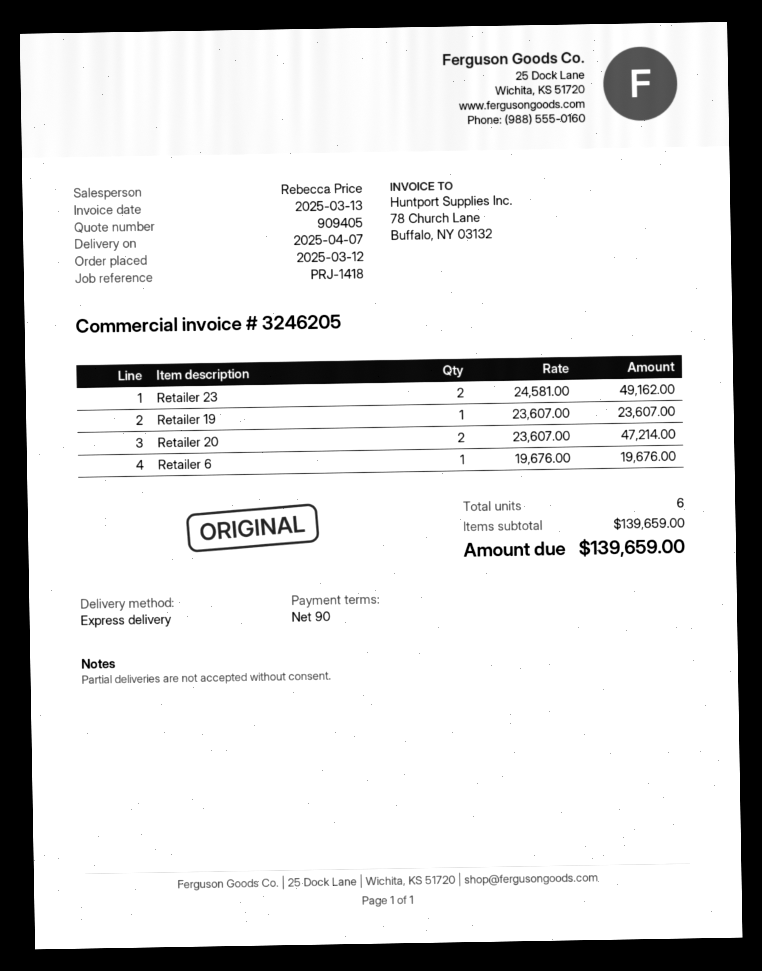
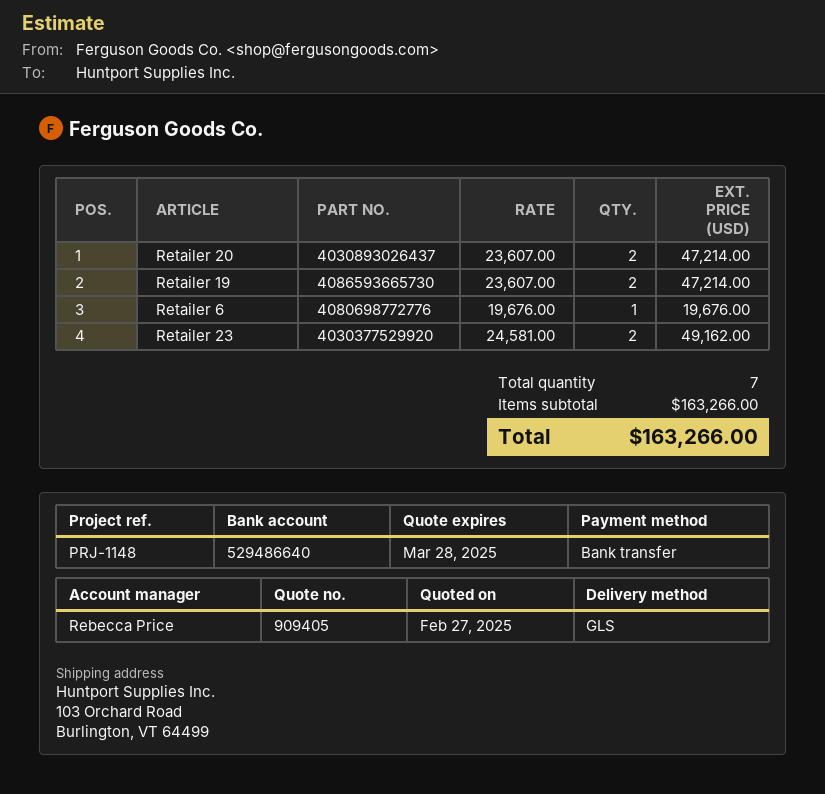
reference: PRJ-1418 -> PRJ-1148
shipping method: express -> GLS
Retailer 19: 1 x 23607.00 = 23607.00 -> 2 x 23607.00 = 47214.00
total quantity: 6 -> 7
subtotal: 139659.00 -> 163266.00
total: 139659.00 -> 163266.00

